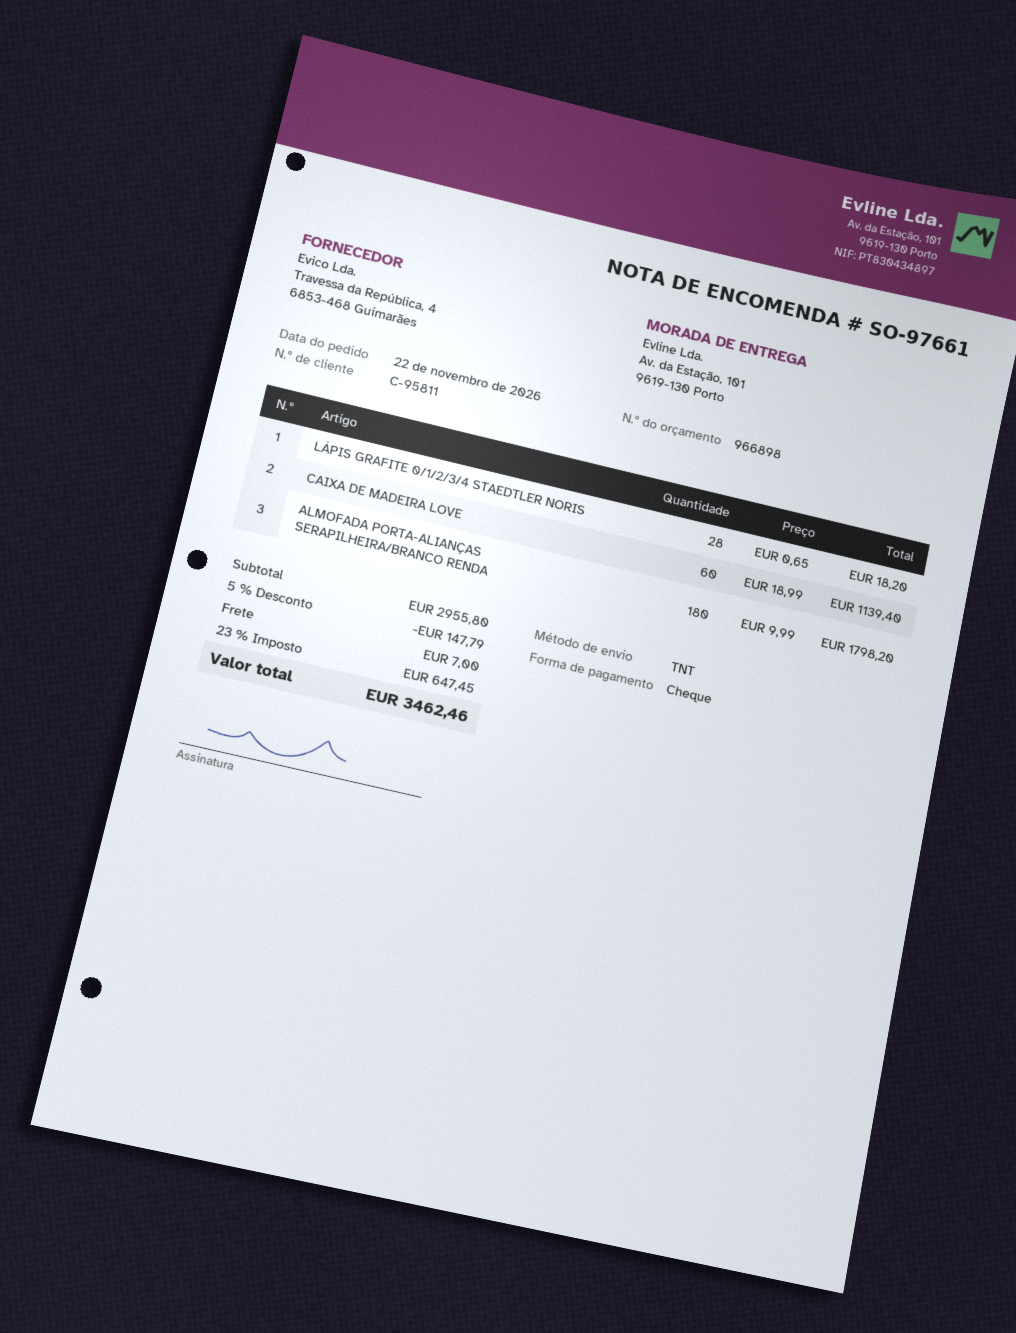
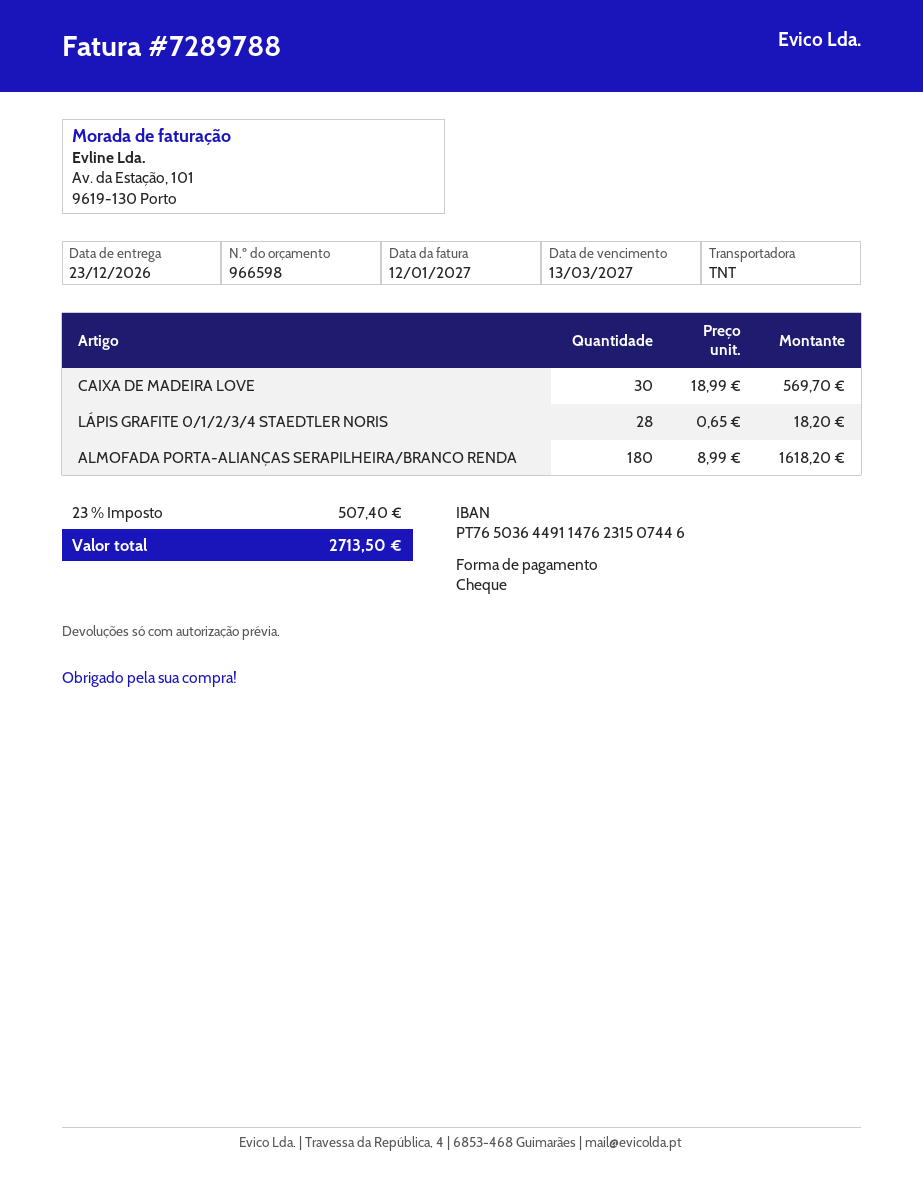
quote number: 966898 -> 966598
CAIXA DE MADEIRA LOVE: 60 x 18.99 = 1139.40 -> 30 x 18.99 = 569.70
ALMOFADA PORTA-ALIANÇAS SERAPILHEIRA/BRANCO RENDA: 180 x 9.99 = 1798.20 -> 180 x 8.99 = 1618.20
discount: 5% = 147.79 -> none
shipping: 7.00 -> none
tax: 23% = 647.45 -> 23% = 507.40
total: 3462.46 -> 2713.50

